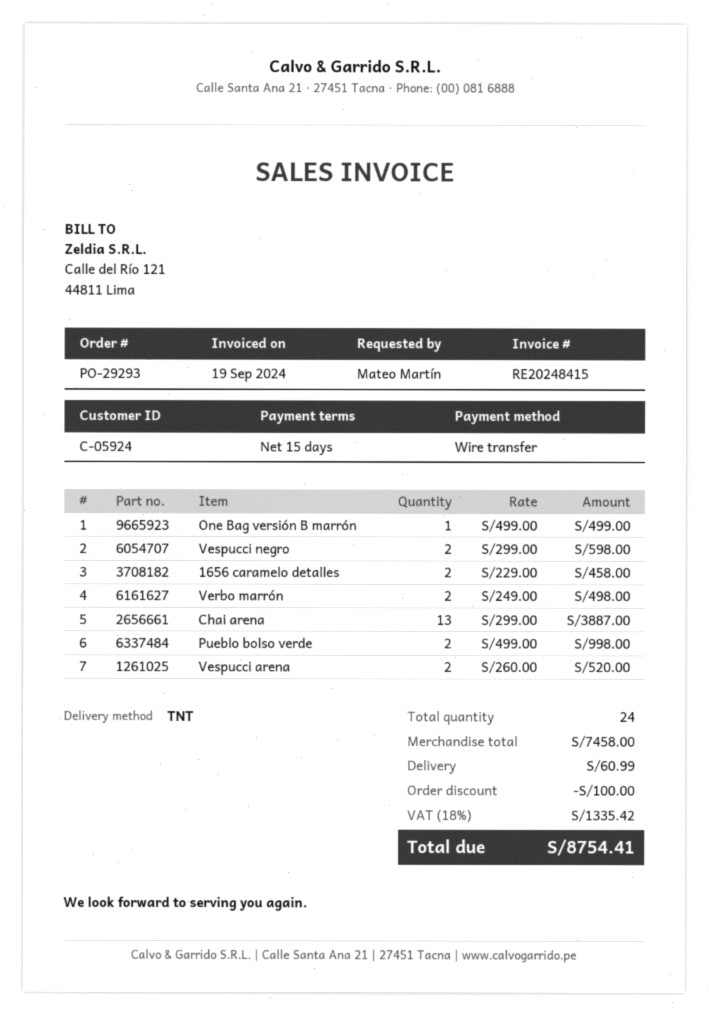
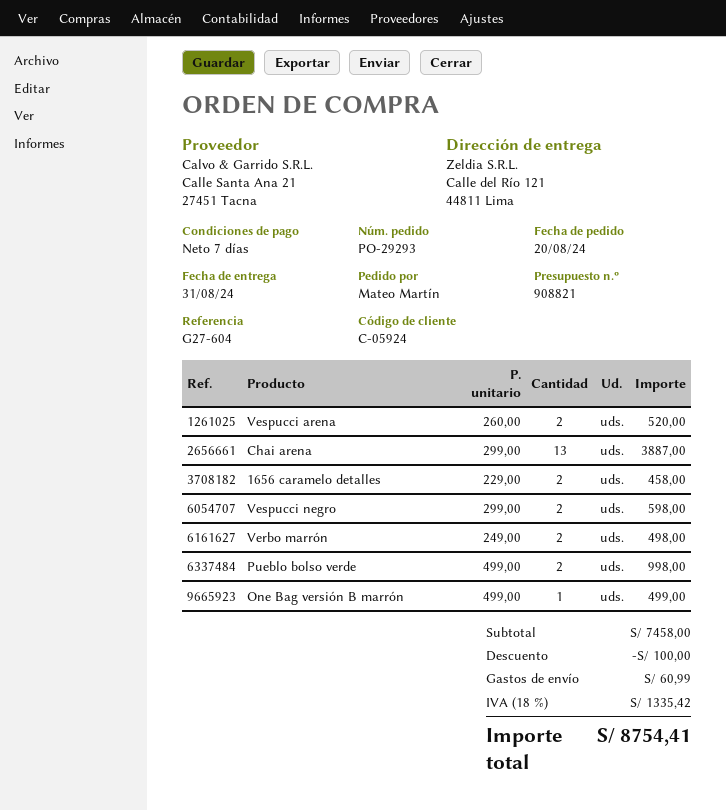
payment terms: 15 days -> 7 days

